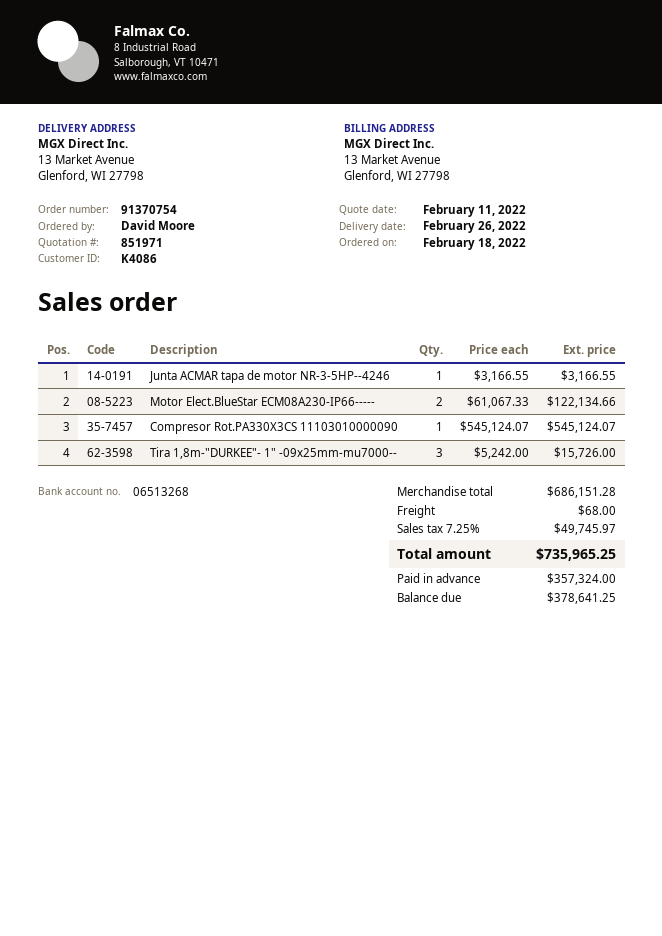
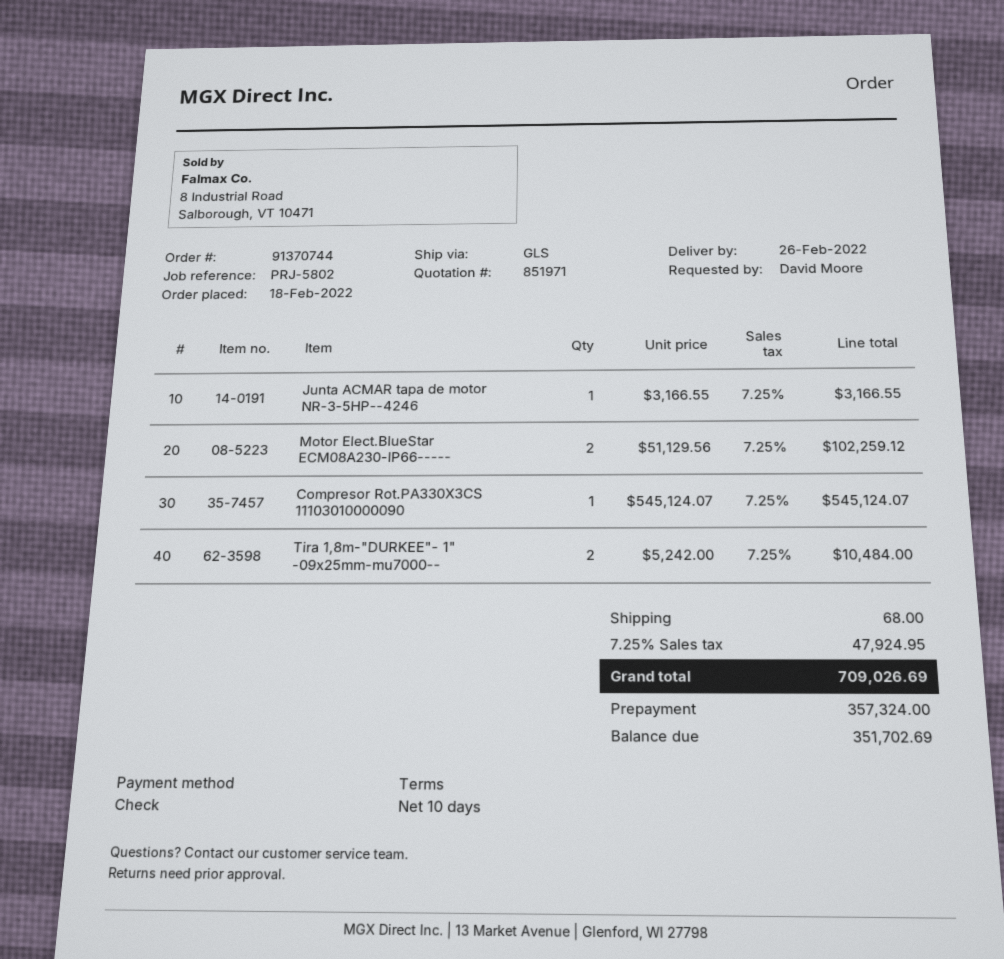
order number: 91370754 -> 91370744
Motor Elect.BlueStar ECM08A230-IP66-----: 2 x 61067.33 = 122134.66 -> 2 x 51129.56 = 102259.12
Tira 1,8m-"DURKEE"- 1" -09x25mm-mu7000--: 3 x 5242.00 = 15726.00 -> 2 x 5242.00 = 10484.00
tax: 7.25% = 49745.97 -> 7.25% = 47924.95
total: 735965.25 -> 709026.69
balance: 378641.25 -> 351702.69

